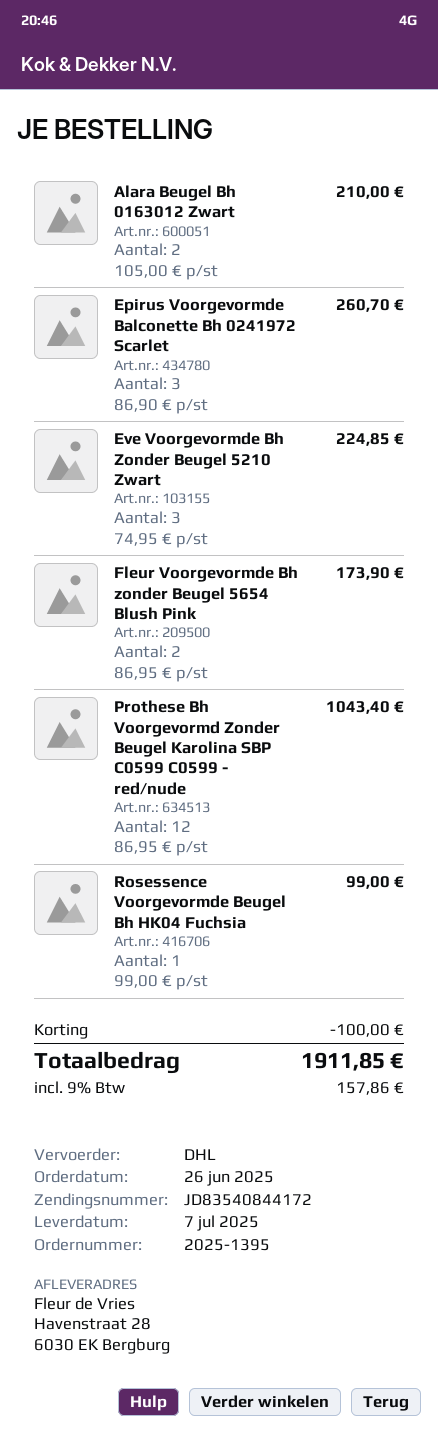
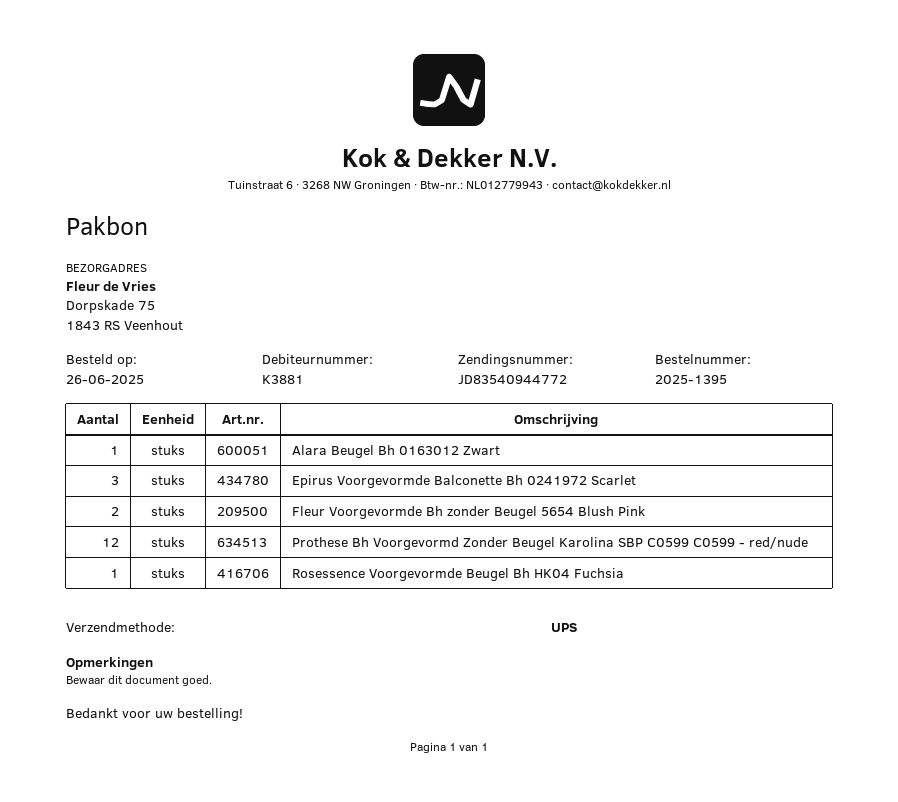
shipping method: DHL -> UPS
tracking number: JD83540844172 -> JD83540944772
ship to: Havenstraat 28, 6030 EK Bergburg -> Dorpskade 75, 1843 RS Veenhout
Alara Beugel Bh 0163012 Zwart: 2 -> 1
Eve Voorgevormde Bh Zonder Beugel 5210 Zwart: 3 -> none

